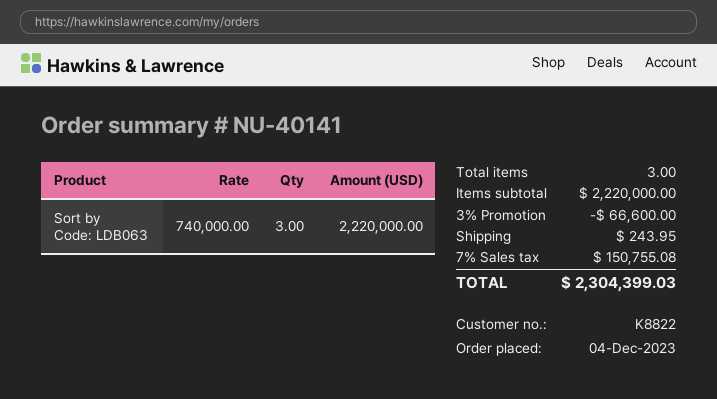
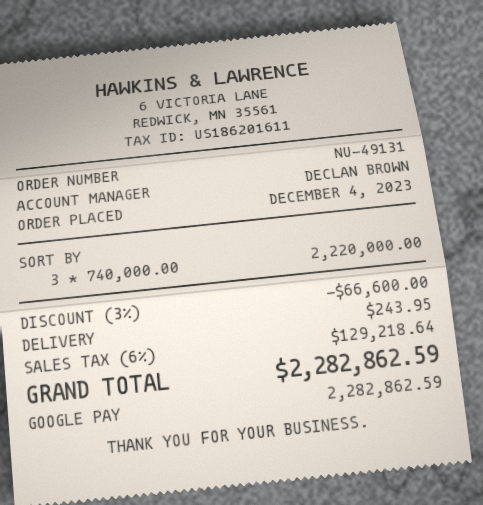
order number: NU-40141 -> NU-49131
tax: 7% = 150755.08 -> 6% = 129218.64
total: 2304399.03 -> 2282862.59

